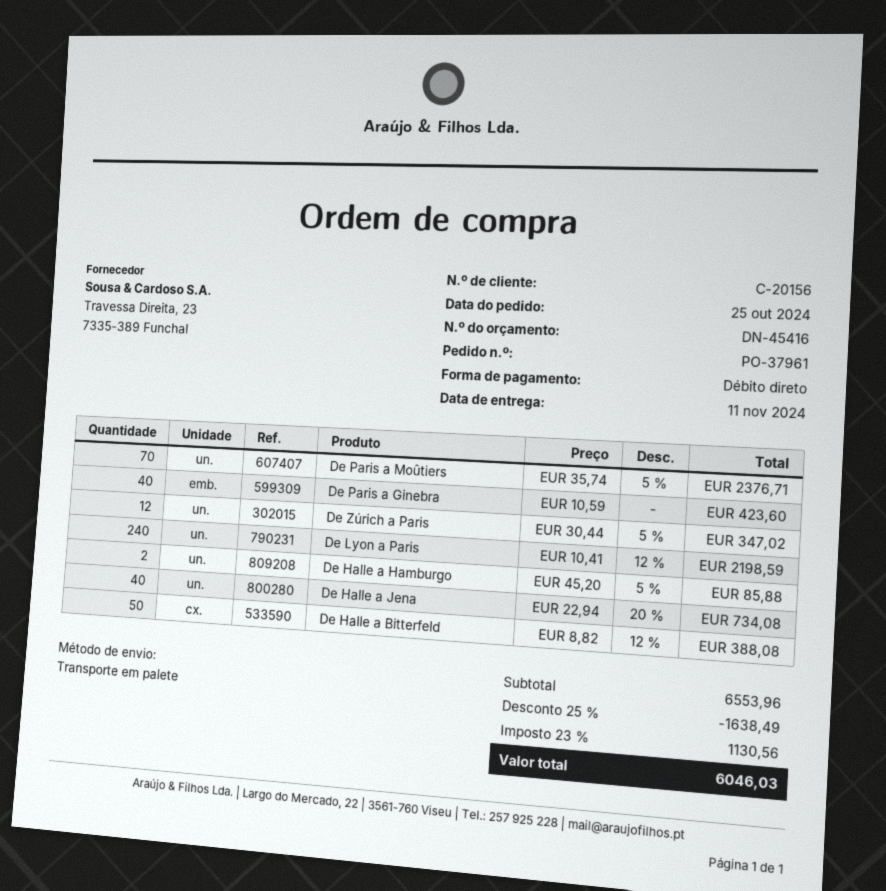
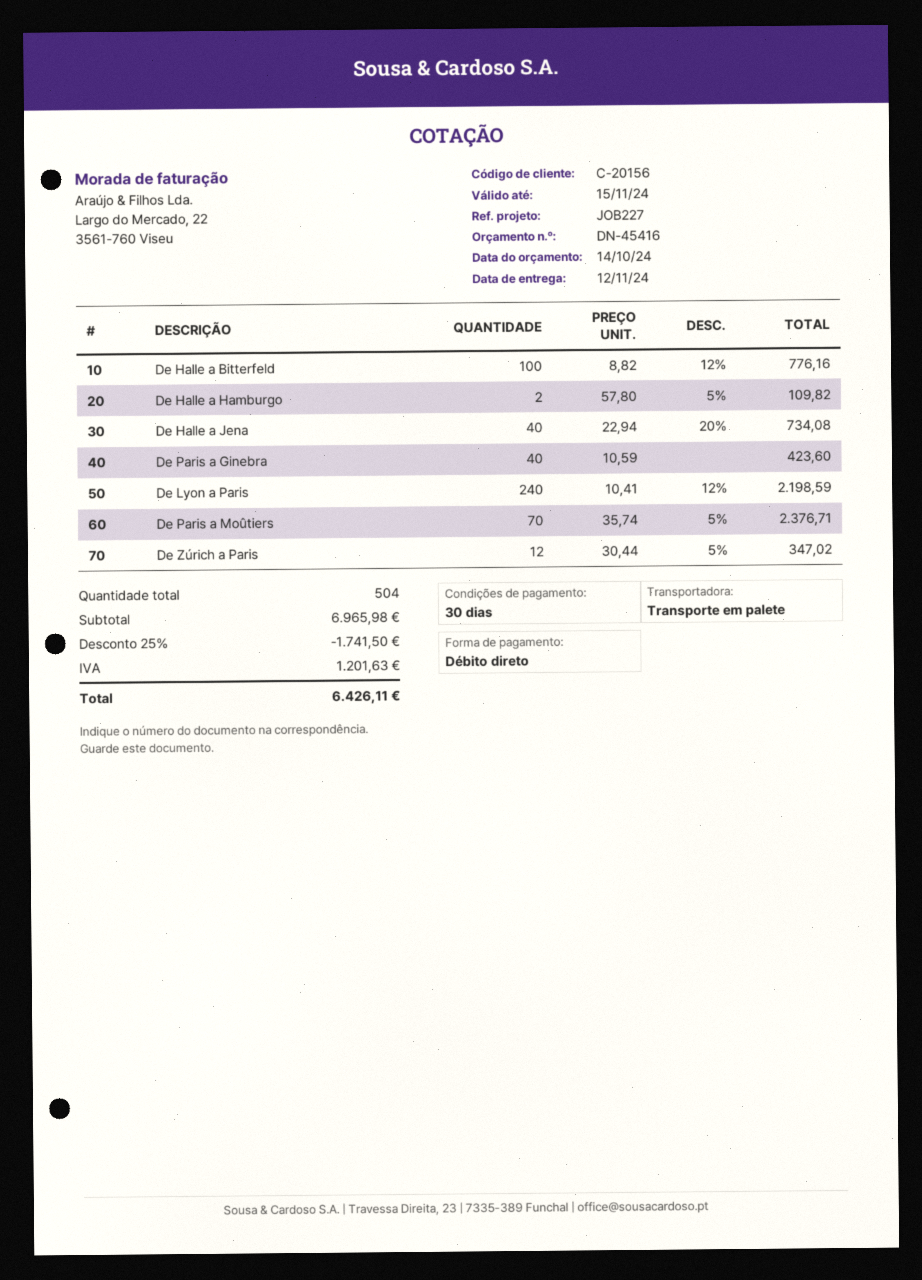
delivery date: 2024-11-11 -> 2024-11-12
De Halle a Hamburgo: 2 x 45.20 - 5% = 85.88 -> 2 x 57.80 - 5% = 109.82
De Halle a Bitterfeld: 50 x 8.82 - 12% = 388.08 -> 100 x 8.82 - 12% = 776.16
subtotal: 6553.96 -> 6965.98
discount: 25% = 1638.49 -> 25% = 1741.50
tax: 1130.56 -> 1201.63
total: 6046.03 -> 6426.11

